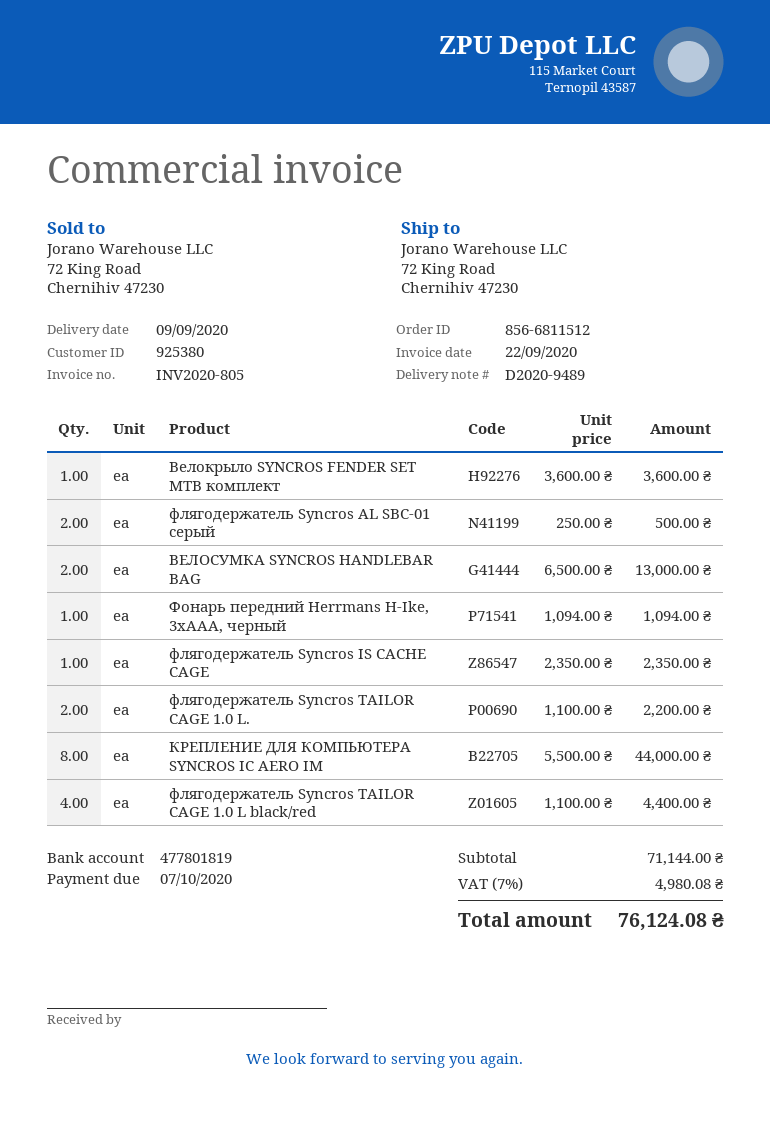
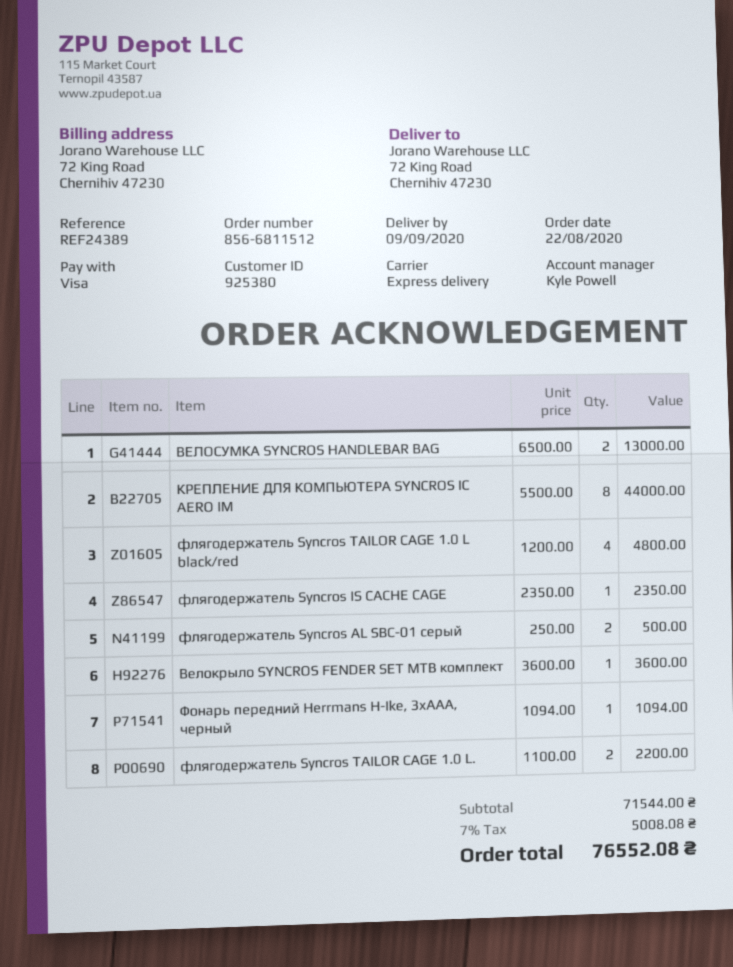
флягодержатель Syncros TAILOR CAGE 1.0 L black/red: 4 x 1100.00 = 4400.00 -> 4 x 1200.00 = 4800.00
subtotal: 71144.00 -> 71544.00
tax: 7% = 4980.08 -> 7% = 5008.08
total: 76124.08 -> 76552.08

